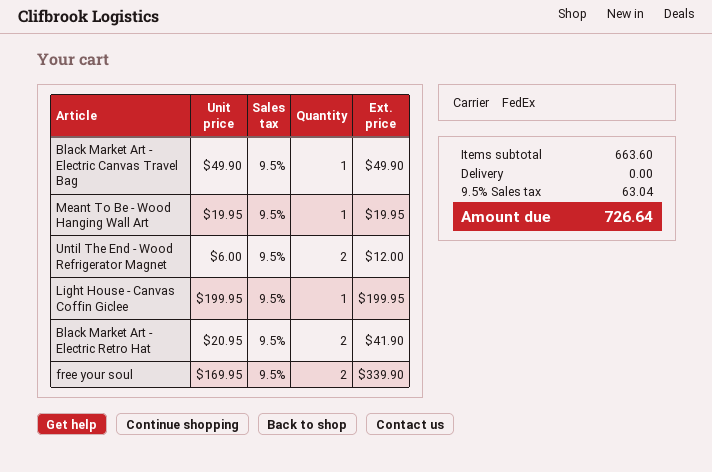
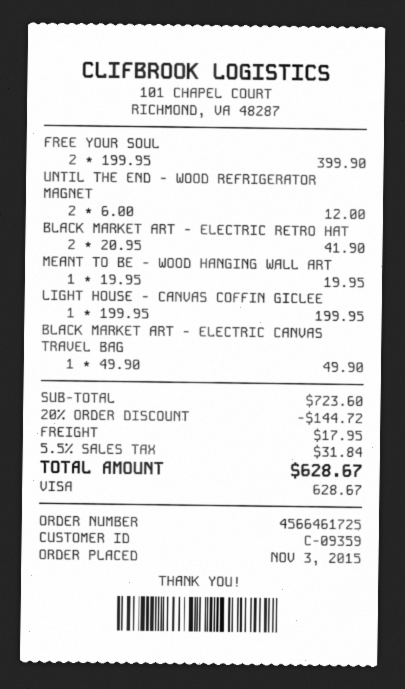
free your soul: 2 x 169.95 = 339.90 -> 2 x 199.95 = 399.90
subtotal: 663.60 -> 723.60
discount: none -> 20% = 144.72
shipping: 0.00 -> 17.95
tax: 9.5% = 63.04 -> 5.5% = 31.84
total: 726.64 -> 628.67

